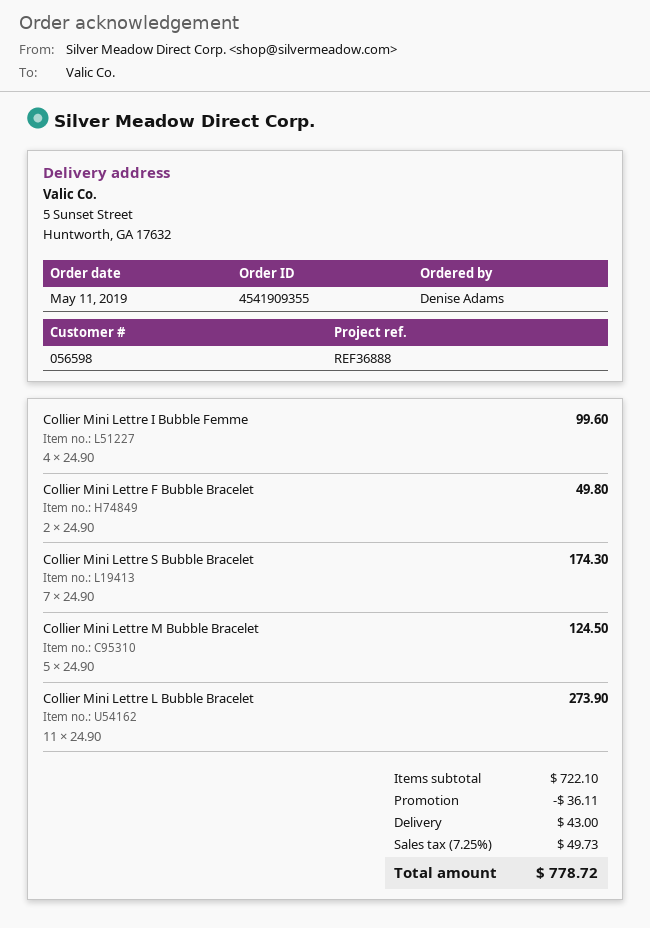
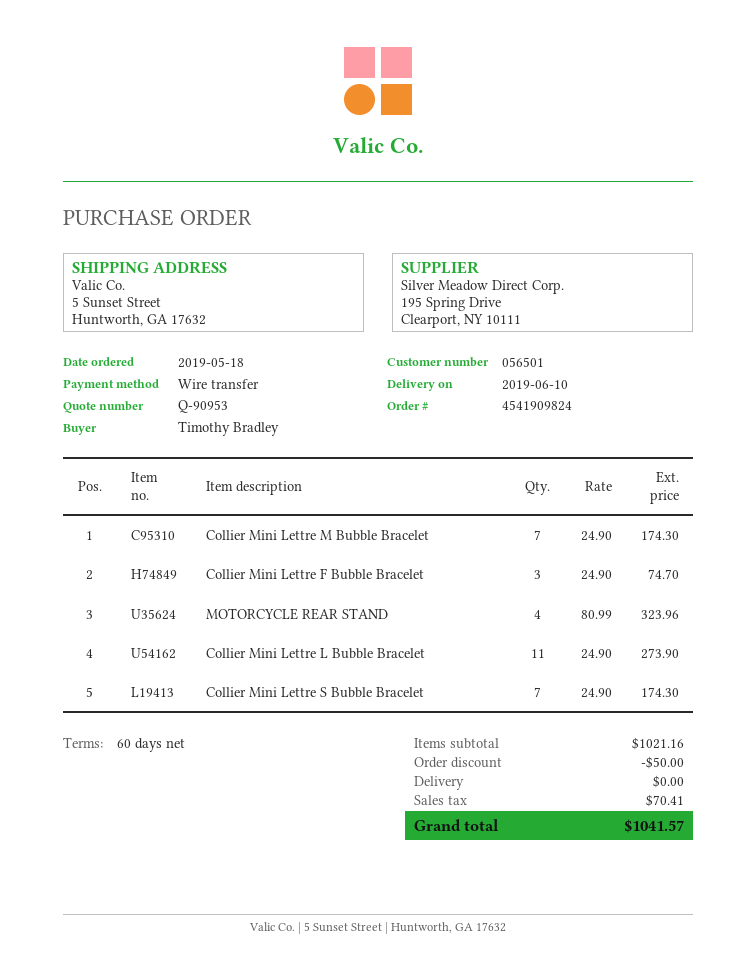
order number: 4541909355 -> 4541909824
order date: 2019-05-11 -> 2019-05-18
customer number: 056598 -> 056501
ordered by: Denise Adams -> Timothy Bradley
Collier Mini Lettre I Bubble Femme: 4 x 24.90 = 99.60 -> none
Collier Mini Lettre F Bubble Bracelet: 2 x 24.90 = 49.80 -> 3 x 24.90 = 74.70
Collier Mini Lettre M Bubble Bracelet: 5 x 24.90 = 124.50 -> 7 x 24.90 = 174.30
MOTORCYCLE REAR STAND: none -> 4 x 80.99 = 323.96
subtotal: 722.10 -> 1021.16
discount: 36.11 -> 50.00
shipping: 43.00 -> 0.00
tax: 49.73 -> 70.41
total: 778.72 -> 1041.57

